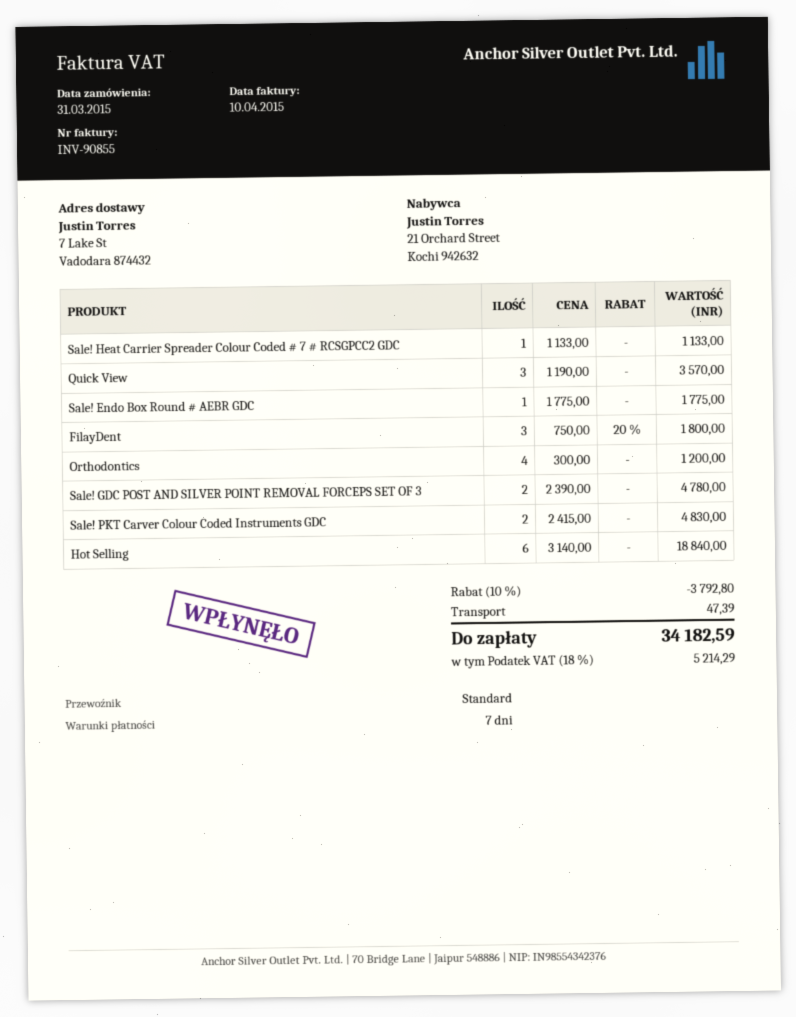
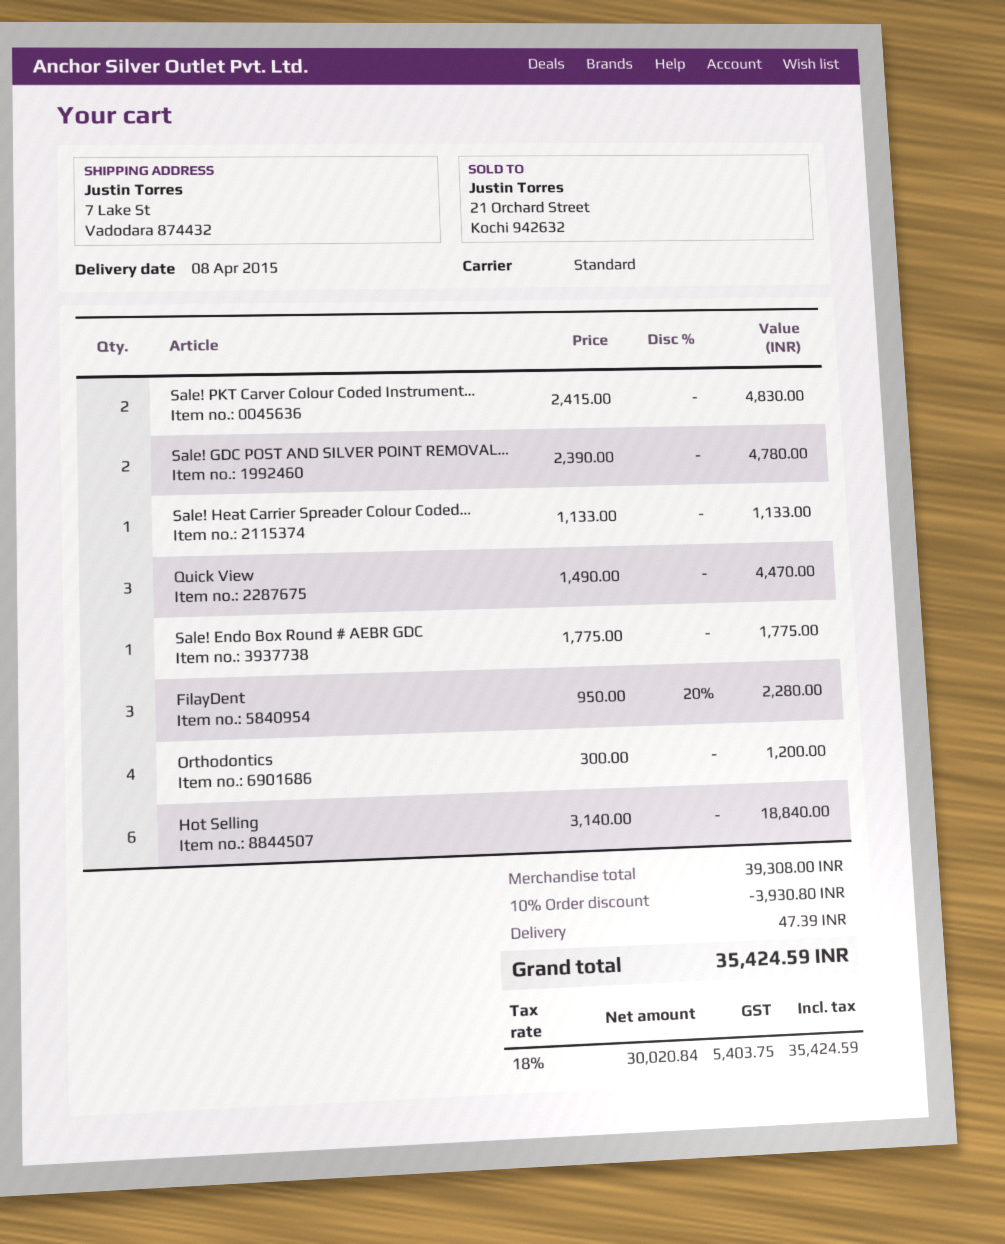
Quick View: 3 x 1190.00 = 3570.00 -> 3 x 1490.00 = 4470.00
FilayDent: 3 x 750.00 - 20% = 1800.00 -> 3 x 950.00 - 20% = 2280.00
discount: 10% = 3792.80 -> 10% = 3930.80
tax: 18% = 5214.29 -> 18% = 5403.75
total: 34182.59 -> 35424.59

